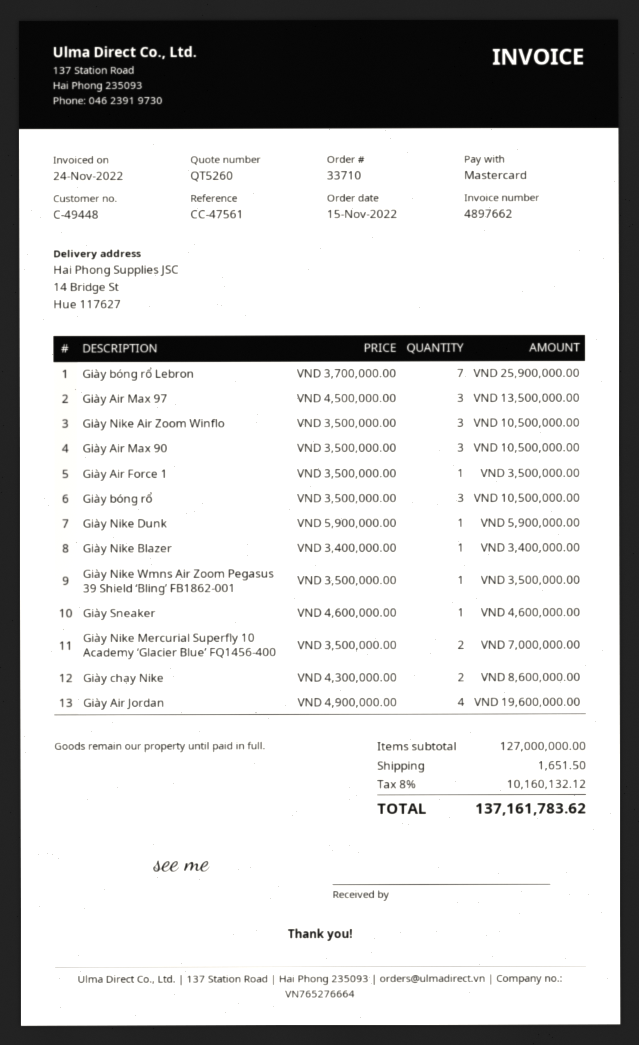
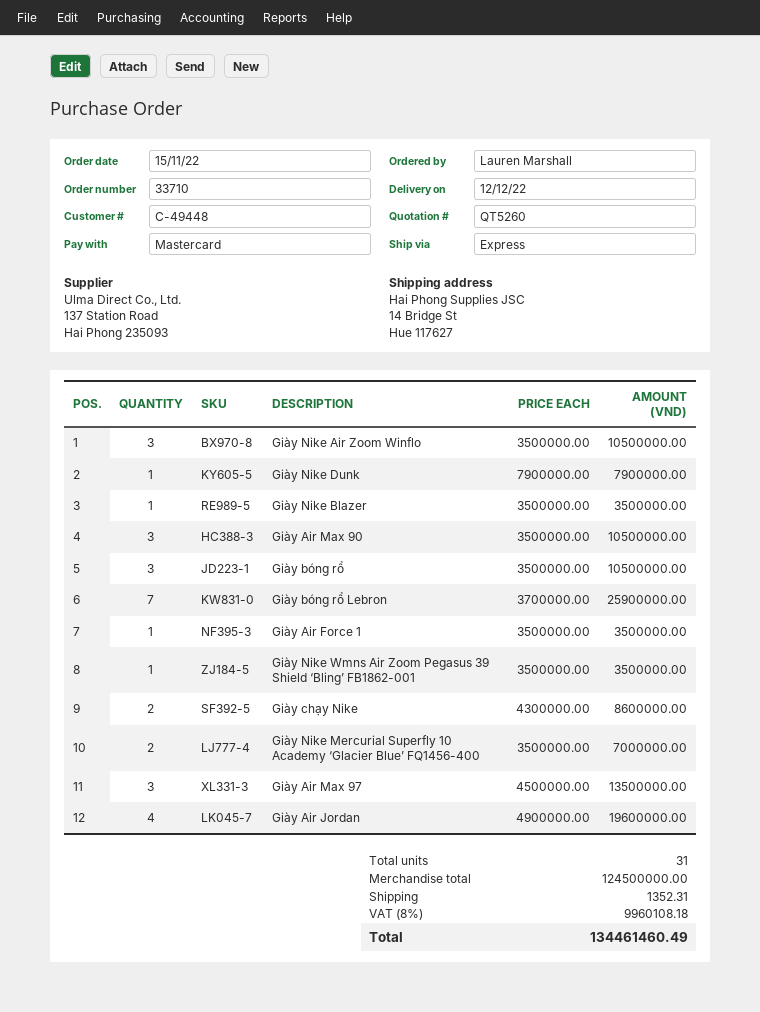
Giày Nike Dunk: 1 x 5900000.00 = 5900000.00 -> 1 x 7900000.00 = 7900000.00
Giày Nike Blazer: 1 x 3400000.00 = 3400000.00 -> 1 x 3500000.00 = 3500000.00
Giày Sneaker: 1 x 4600000.00 = 4600000.00 -> none
subtotal: 127000000.00 -> 124500000.00
shipping: 1651.50 -> 1352.31
tax: 8% = 10160132.12 -> 8% = 9960108.18
total: 137161783.62 -> 134461460.49

